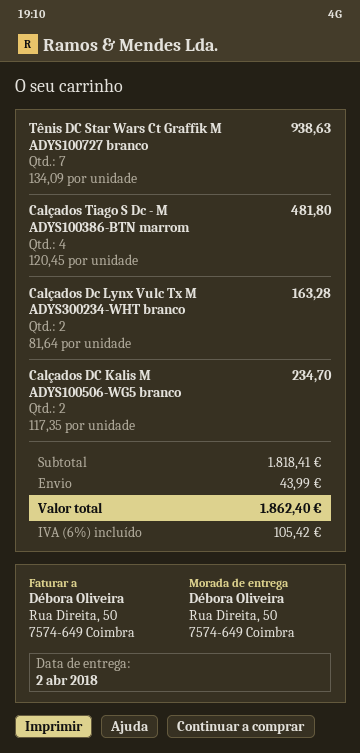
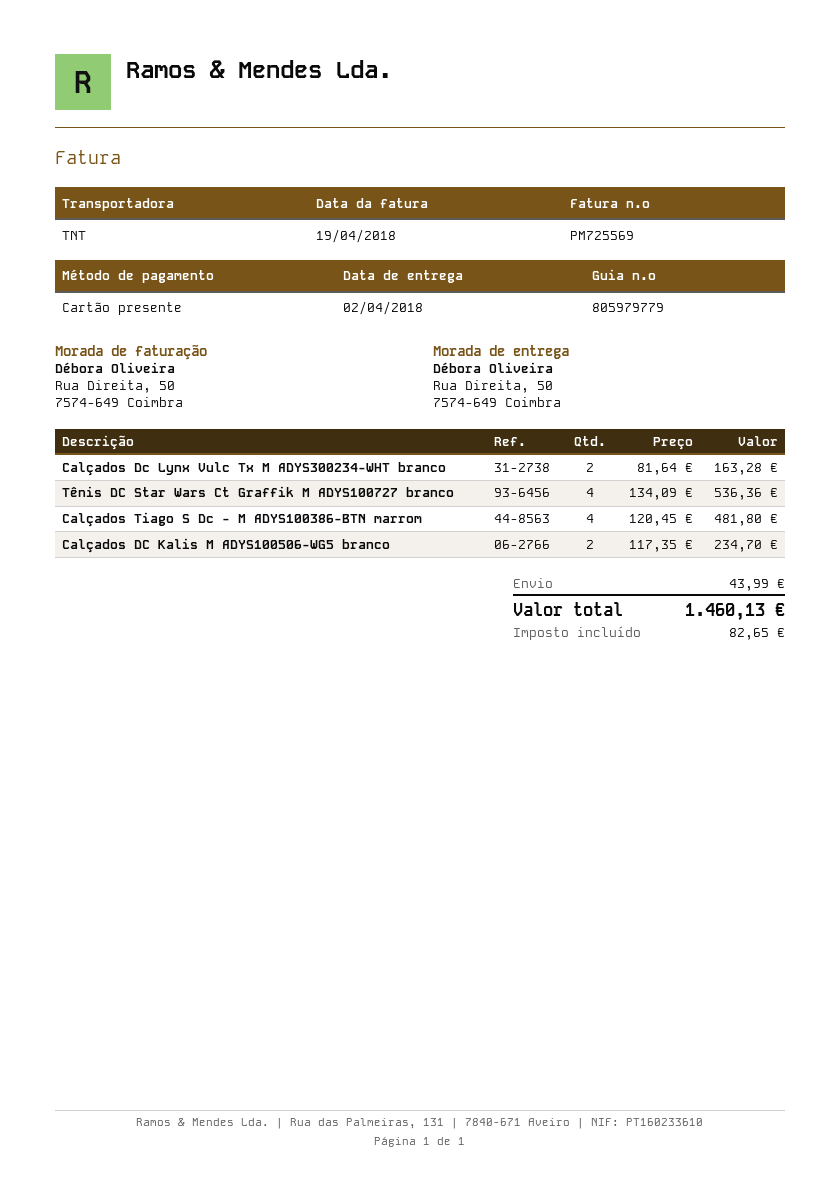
Tênis DC Star Wars Ct Graffik M ADYS100727 branco: 7 x 134.09 = 938.63 -> 4 x 134.09 = 536.36
tax: 105.42 -> 82.65
total: 1862.40 -> 1460.13

